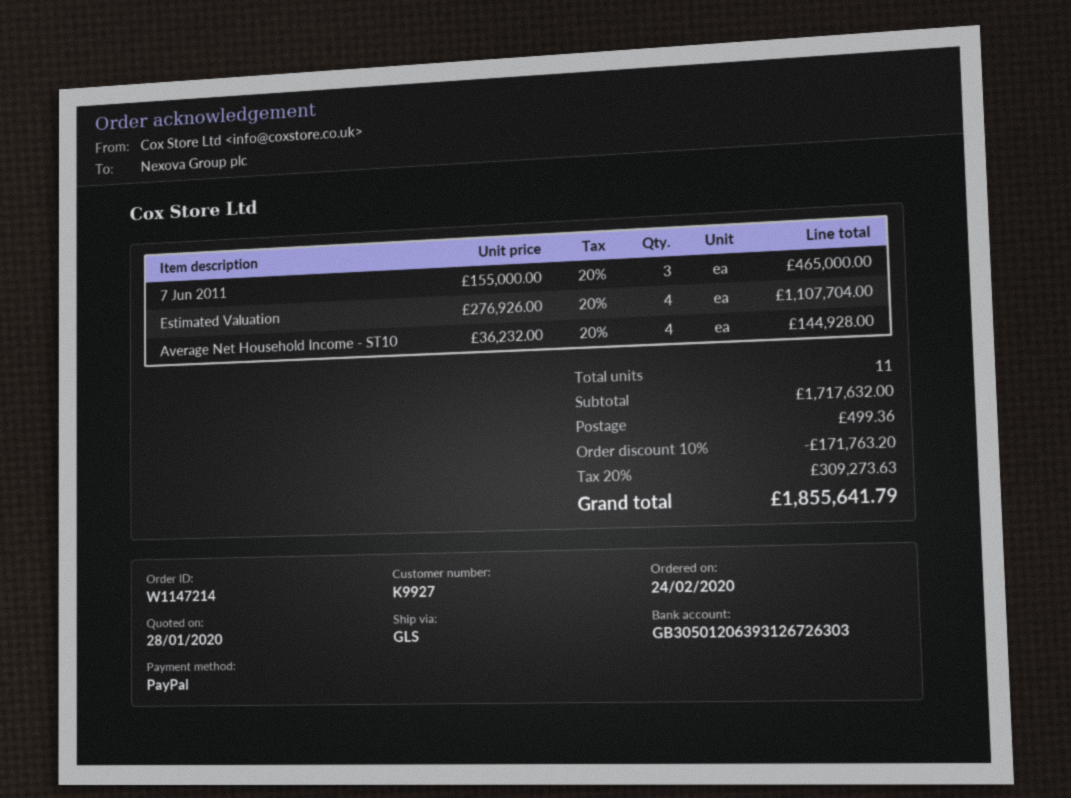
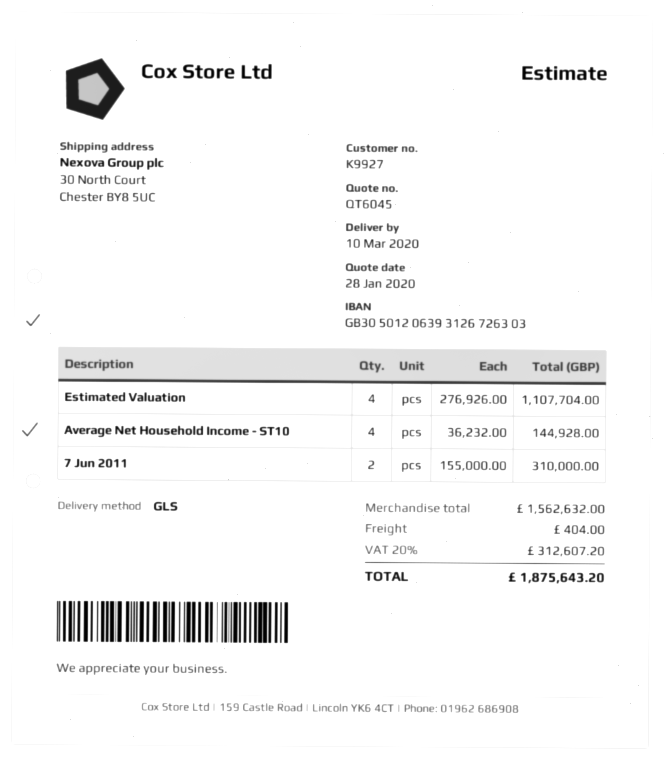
7 Jun 2011: 3 x 155000.00 = 465000.00 -> 2 x 155000.00 = 310000.00
subtotal: 1717632.00 -> 1562632.00
discount: 10% = 171763.20 -> none
shipping: 499.36 -> 404.00
tax: 20% = 309273.63 -> 20% = 312607.20
total: 1855641.79 -> 1875643.20

